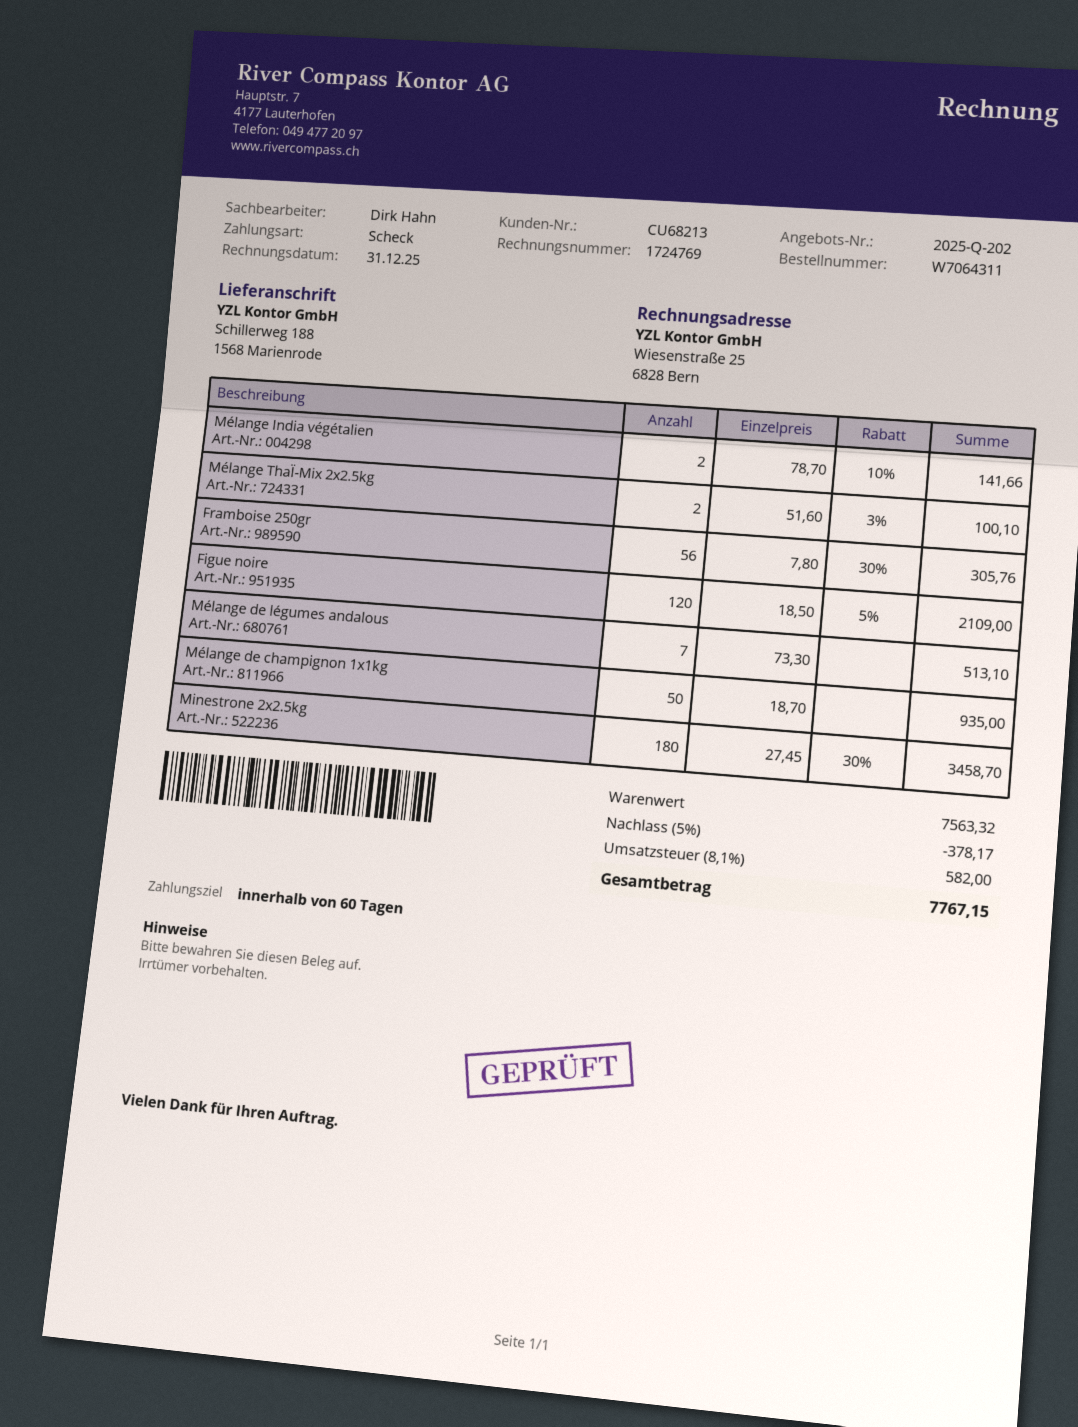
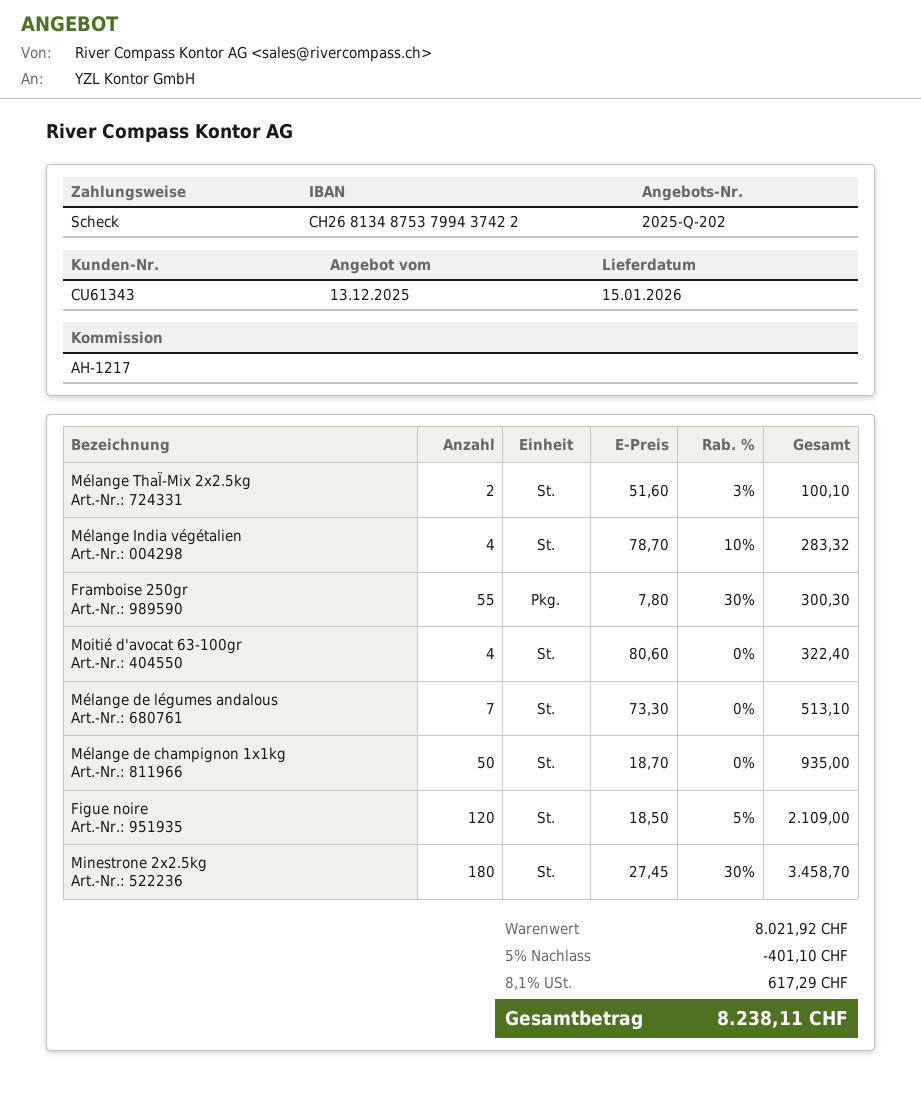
customer number: CU68213 -> CU61343
Mélange India végétalien: 2 x 78.70 - 10% = 141.66 -> 4 x 78.70 - 10% = 283.32
Framboise 250gr: 56 x 7.80 - 30% = 305.76 -> 55 x 7.80 - 30% = 300.30
Moitié d'avocat 63-100gr: none -> 4 x 80.60 = 322.40
subtotal: 7563.32 -> 8021.92
discount: 5% = 378.17 -> 5% = 401.10
tax: 8.1% = 582.00 -> 8.1% = 617.29
total: 7767.15 -> 8238.11

